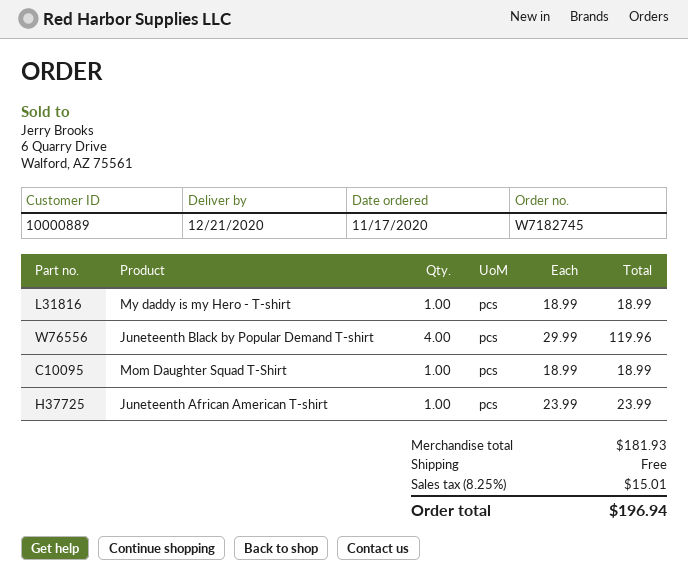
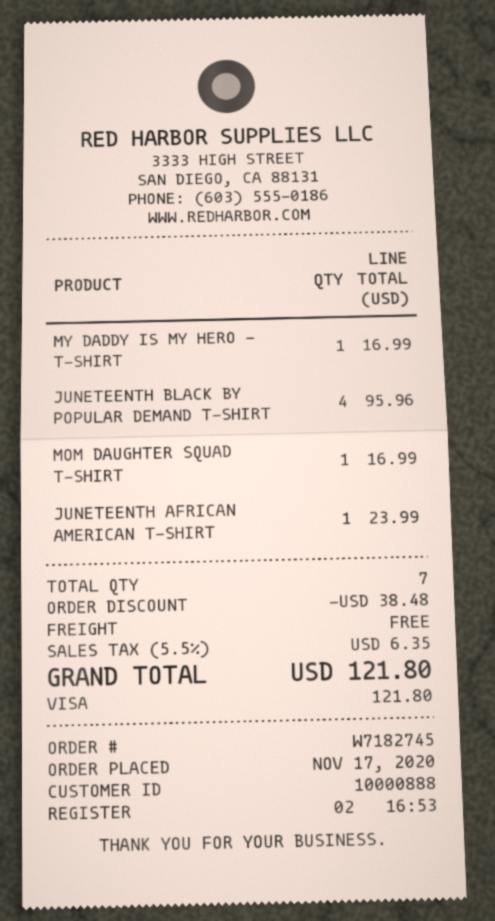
customer number: 10000889 -> 10000888
My daddy is my Hero - T-shirt: 1 for 18.99 -> 1 for 16.99
Juneteenth Black by Popular Demand T-shirt: 4 for 119.96 -> 4 for 95.96
Mom Daughter Squad T-Shirt: 1 for 18.99 -> 1 for 16.99
discount: none -> 38.48
tax: 8.25% = 15.01 -> 5.5% = 6.35
total: 196.94 -> 121.80

